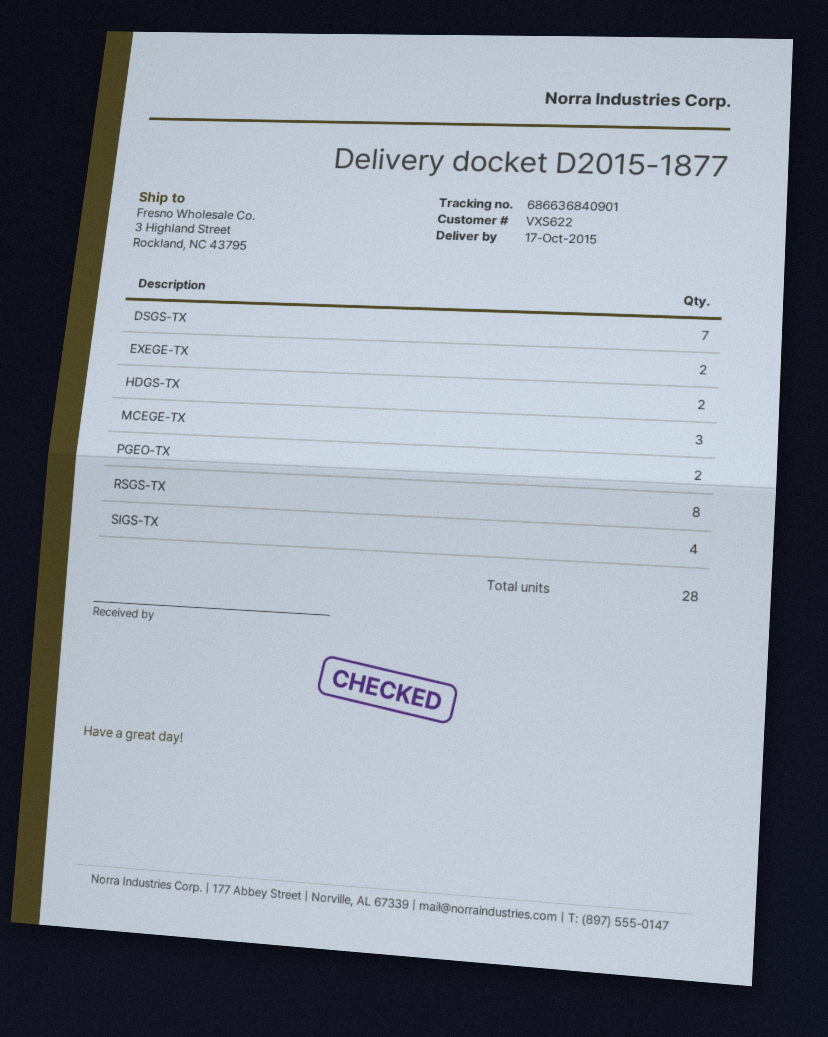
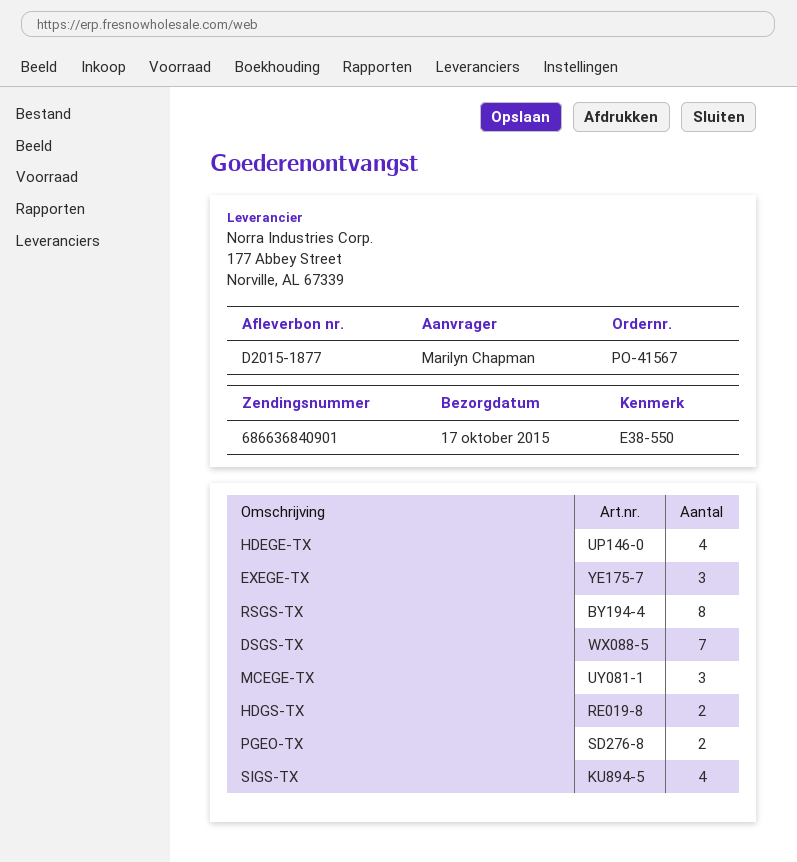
EXEGE-TX: 2 -> 3
HDEGE-TX: none -> 4

